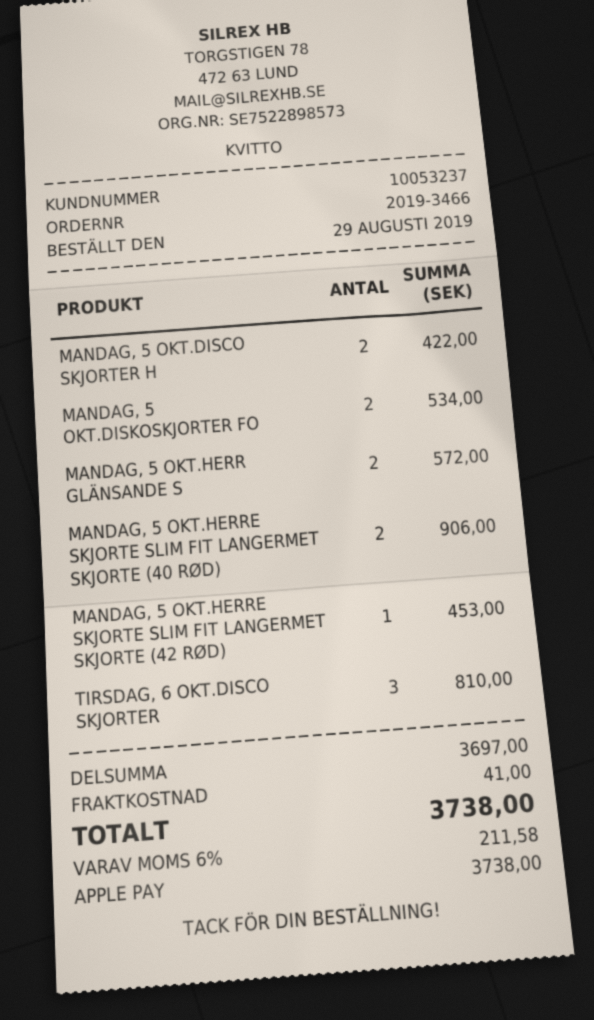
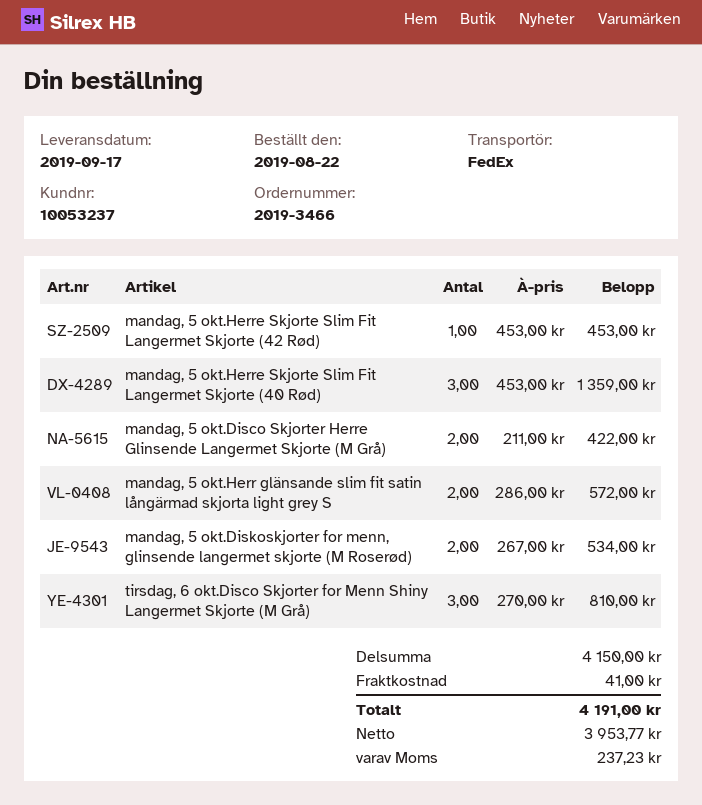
order date: 2019-08-29 -> 2019-08-22
MANDAG, 5 OKT.HERRE SKJORTE SLIM FIT LANGERMET SKJORTE (40 RØD): 2 for 906.00 -> 3 for 1359.00
subtotal: 3697.00 -> 4150.00
tax: 211.58 -> 237.23
total: 3738.00 -> 4191.00

